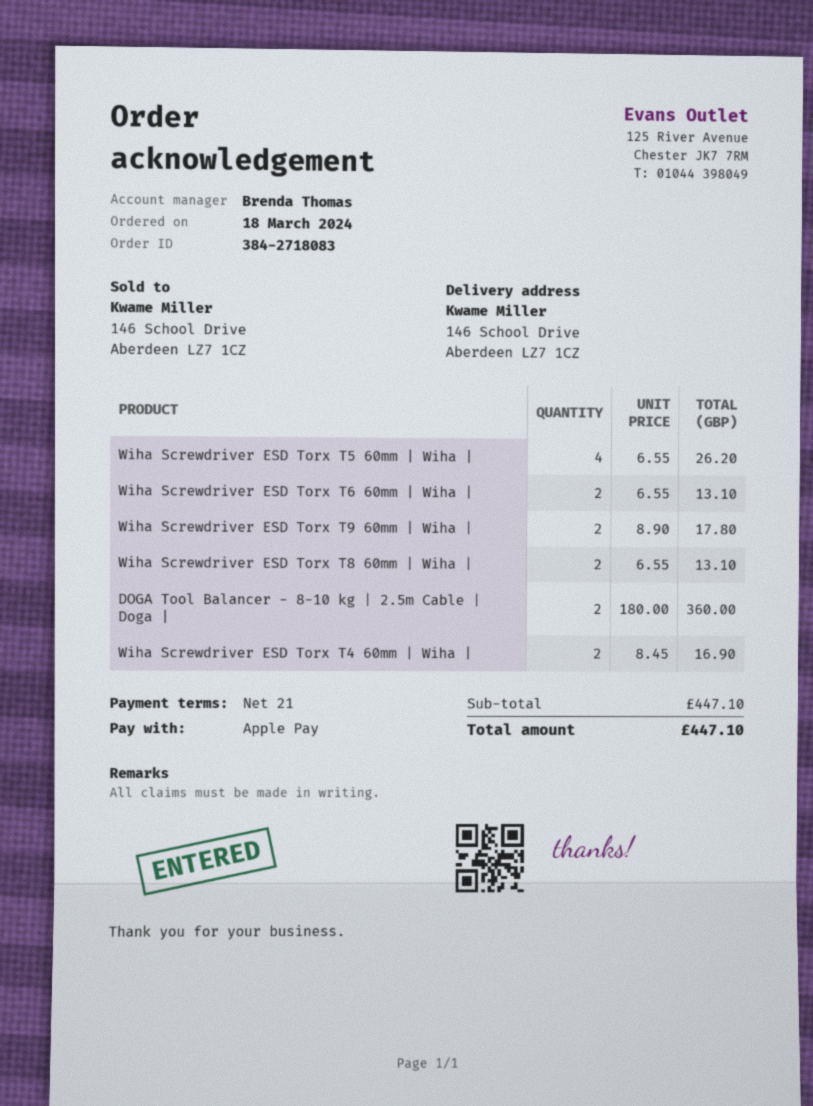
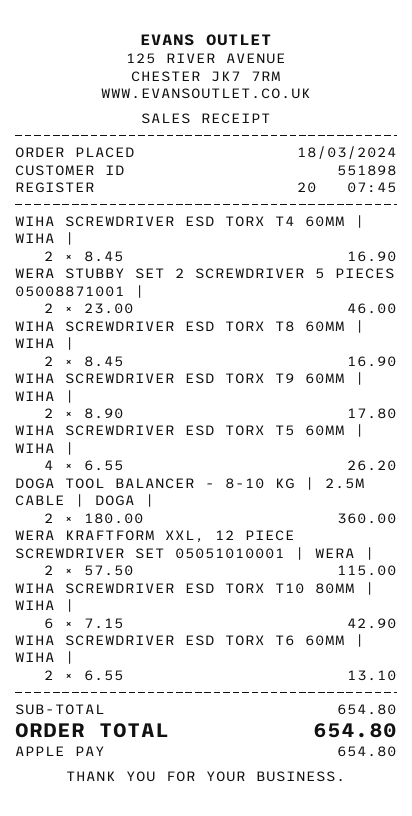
Wiha Screwdriver ESD Torx T8 60mm | Wiha |: 2 x 6.55 = 13.10 -> 2 x 8.45 = 16.90
WERA STUBBY SET 2 SCREWDRIVER 5 PIECES 05008871001 |: none -> 2 x 23.00 = 46.00
WERA KRAFTFORM XXL, 12 PIECE SCREWDRIVER SET 05051010001 | WERA |: none -> 2 x 57.50 = 115.00
WIHA SCREWDRIVER ESD TORX T10 80MM | WIHA |: none -> 6 x 7.15 = 42.90
subtotal: 447.10 -> 654.80
total: 447.10 -> 654.80

